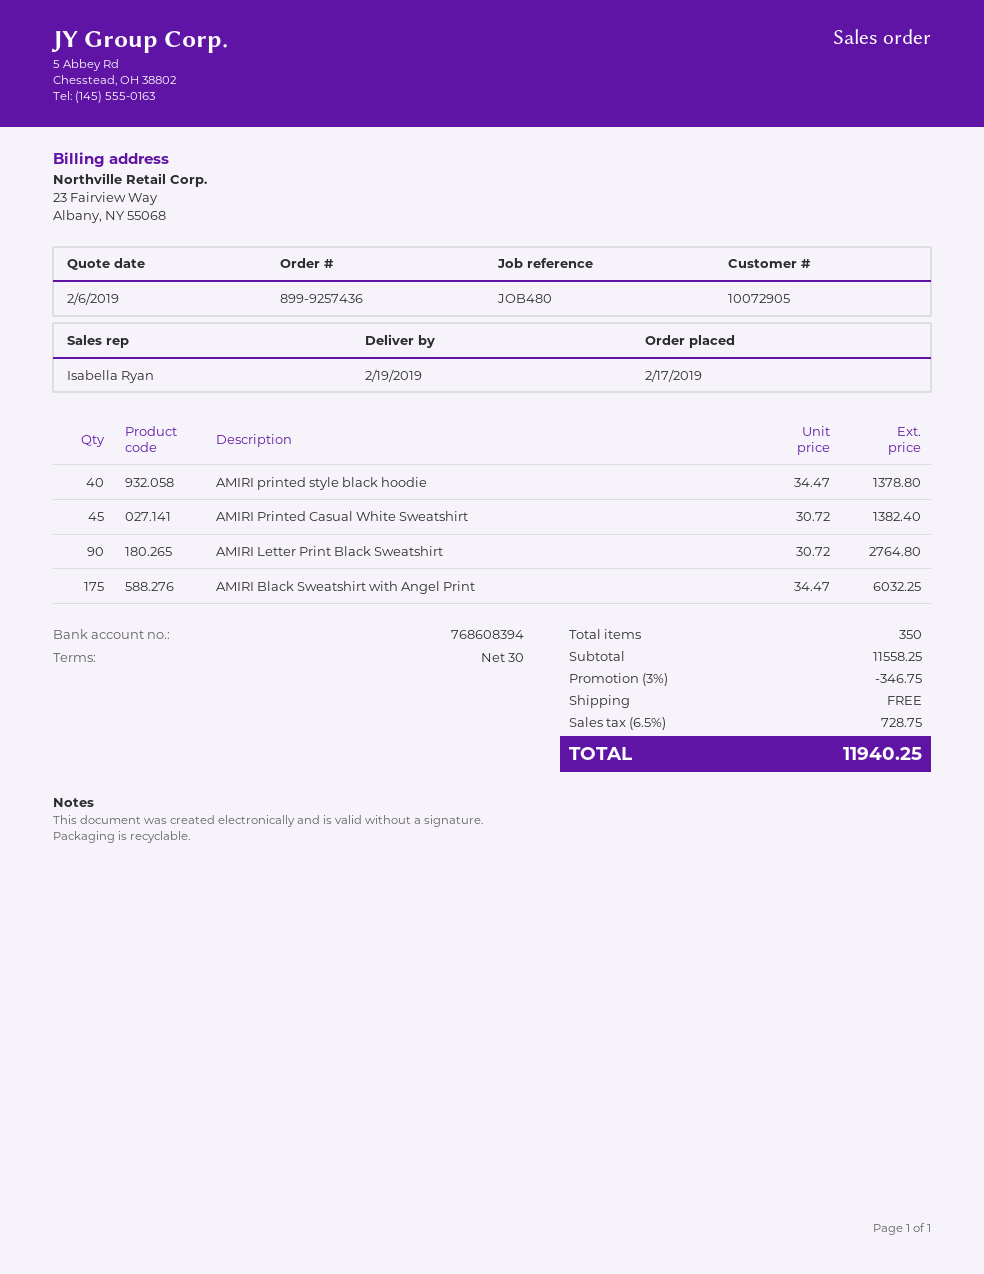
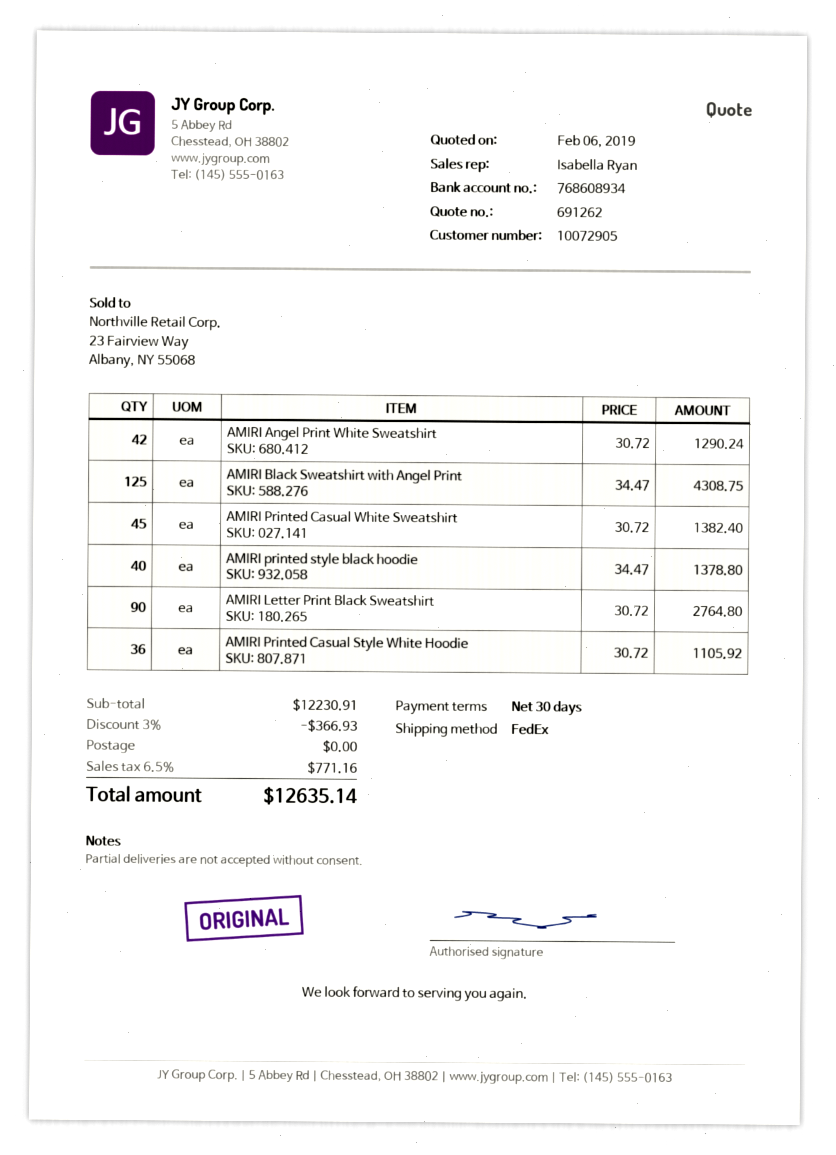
bank account: 768608394 -> 768608934
AMIRI Black Sweatshirt with Angel Print: 175 x 34.47 = 6032.25 -> 125 x 34.47 = 4308.75
AMIRI Angel Print White Sweatshirt: none -> 42 x 30.72 = 1290.24
AMIRI Printed Casual Style White Hoodie: none -> 36 x 30.72 = 1105.92
subtotal: 11558.25 -> 12230.91
discount: 3% = 346.75 -> 3% = 366.93
tax: 6.5% = 728.75 -> 6.5% = 771.16
total: 11940.25 -> 12635.14

